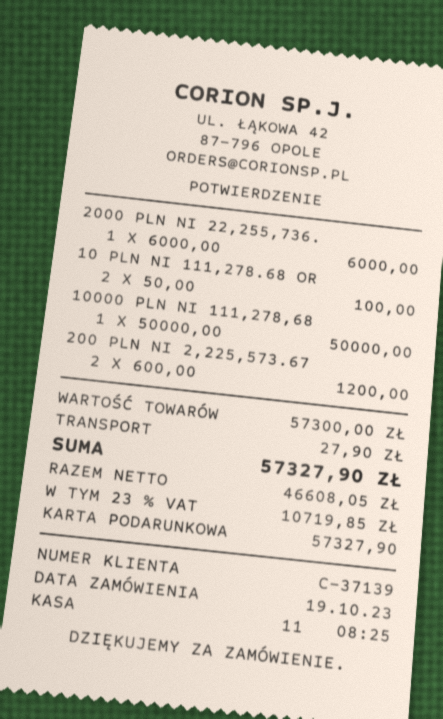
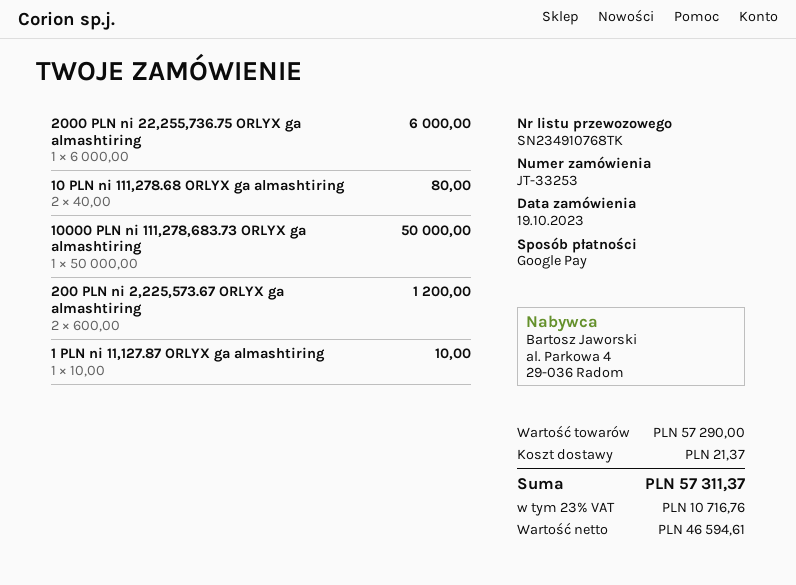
payment method: gift card -> Google Pay
10 PLN NI 111,278.68 OR: 2 x 50.00 = 100.00 -> 2 x 40.00 = 80.00
1 PLN ni 11,127.87 ORLYX ga almashtiring: none -> 1 x 10.00 = 10.00
subtotal: 57300.00 -> 57290.00
shipping: 27.90 -> 21.37
net: 46608.05 -> 46594.61
tax: 23% = 10719.85 -> 23% = 10716.76
total: 57327.90 -> 57311.37

